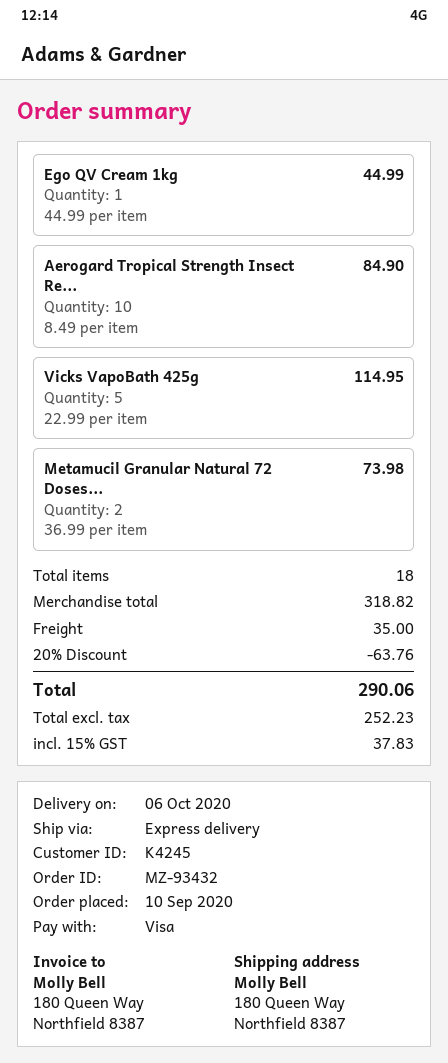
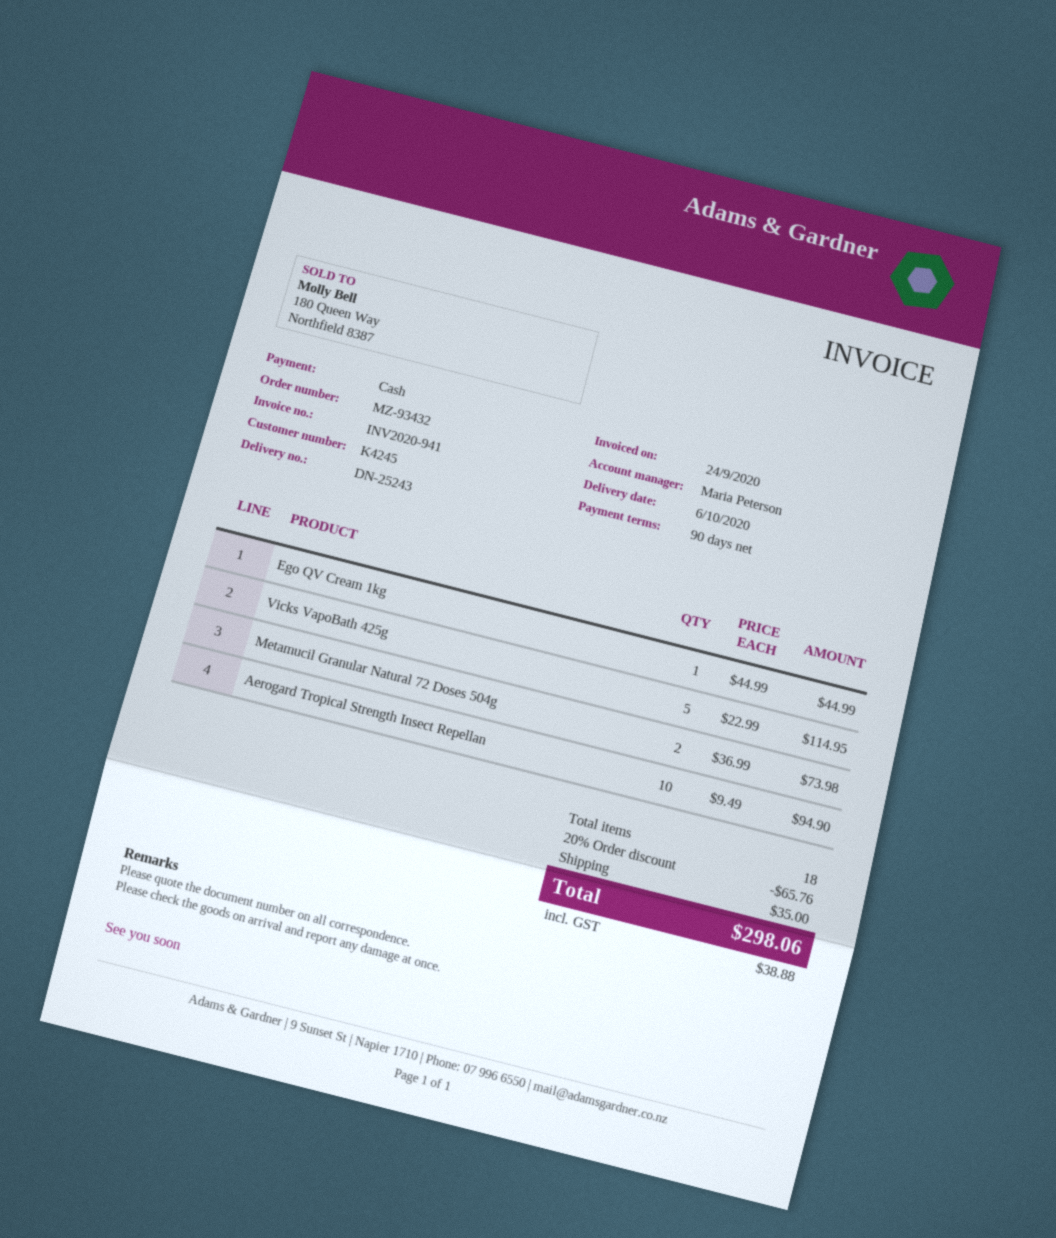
payment method: Visa -> cash
Aerogard Tropical Strength Insect Re...: 10 x 8.49 = 84.90 -> 10 x 9.49 = 94.90
discount: 20% = 63.76 -> 20% = 65.76
tax: 37.83 -> 38.88
total: 290.06 -> 298.06

